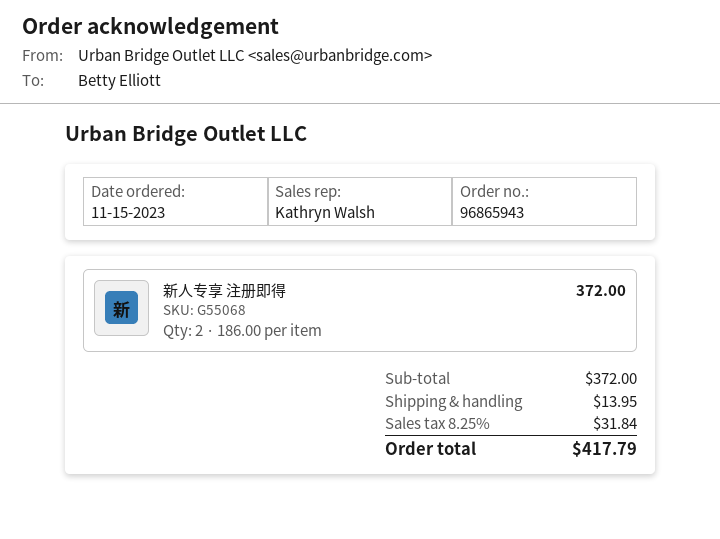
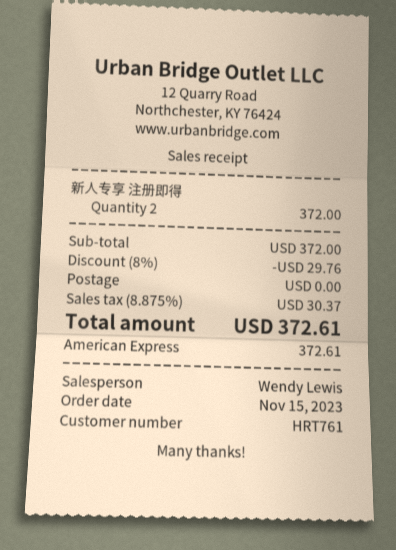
sales rep: Kathryn Walsh -> Wendy Lewis
discount: none -> 8% = 29.76
shipping: 13.95 -> 0.00
tax: 8.25% = 31.84 -> 8.875% = 30.37
total: 417.79 -> 372.61

